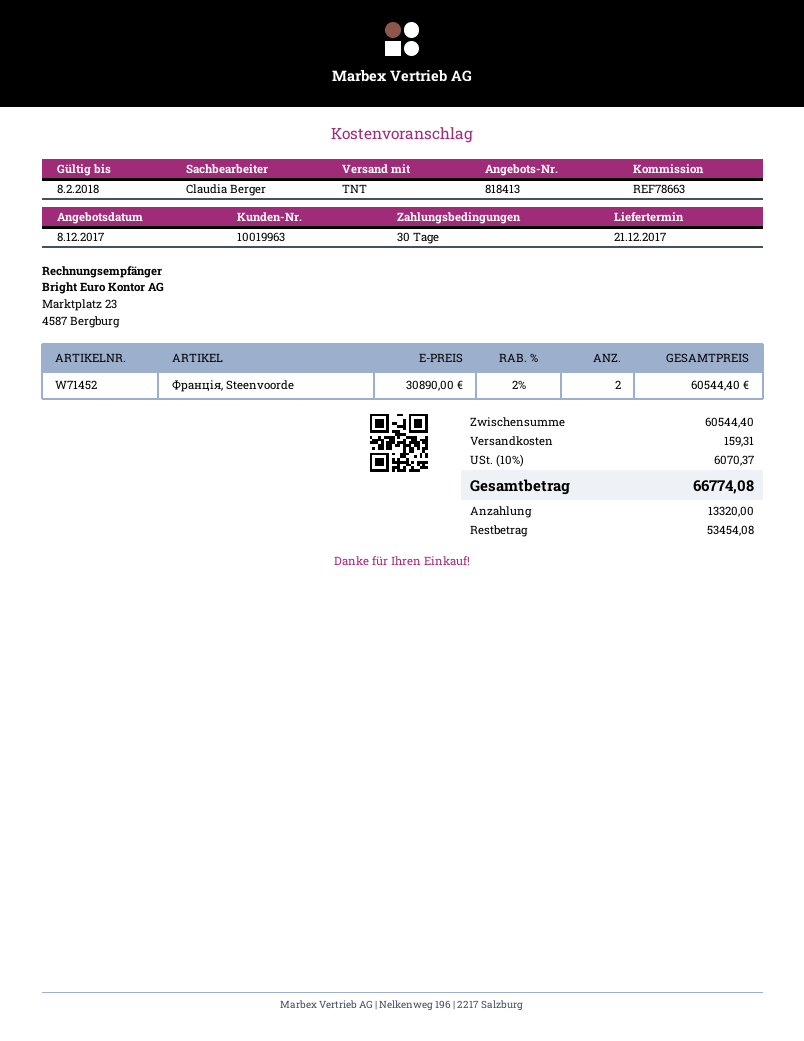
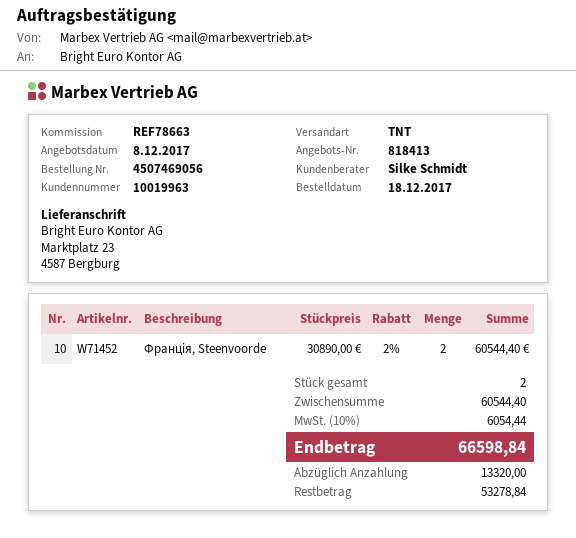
sales rep: Claudia Berger -> Silke Schmidt
shipping: 159.31 -> none
tax: 10% = 6070.37 -> 10% = 6054.44
total: 66774.08 -> 66598.84
balance: 53454.08 -> 53278.84

